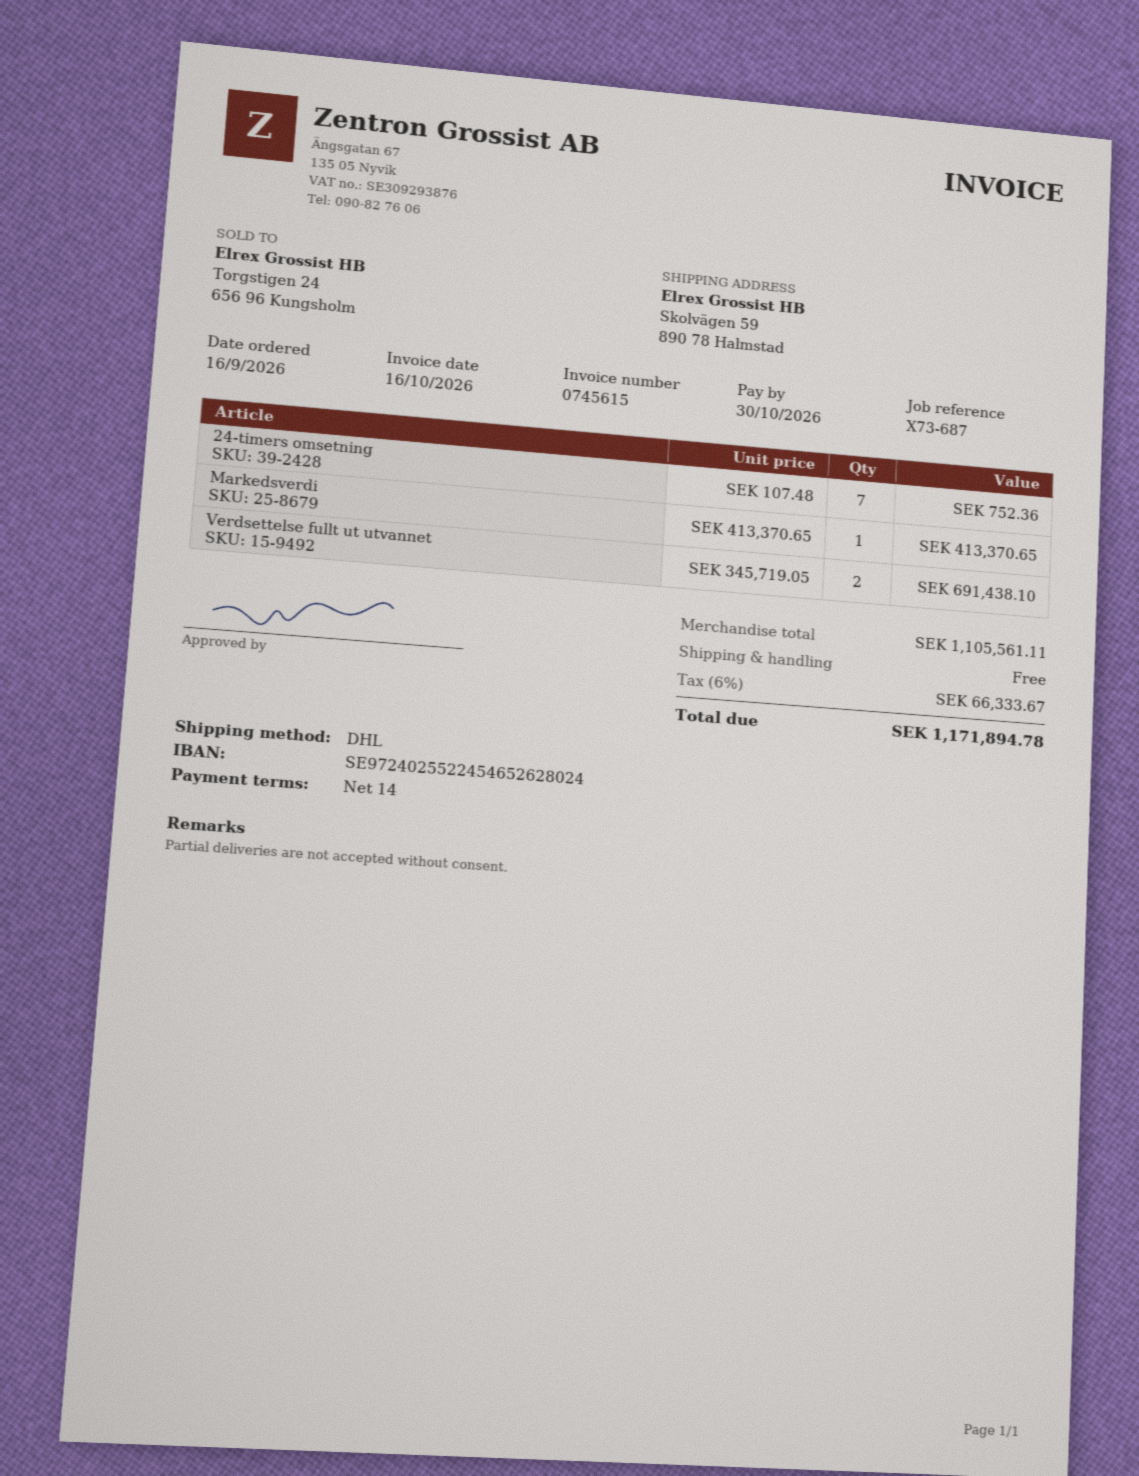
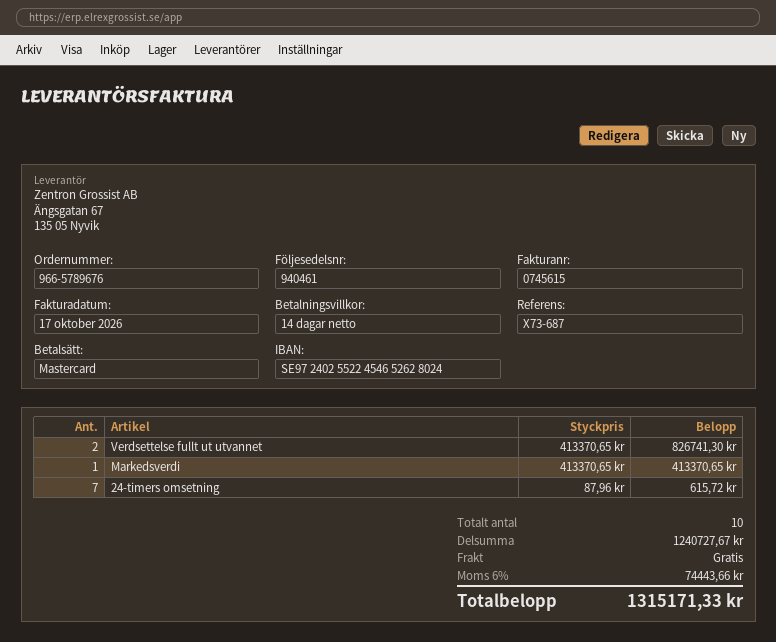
invoice date: 2026-10-16 -> 2026-10-17
24-timers omsetning: 7 x 107.48 = 752.36 -> 7 x 87.96 = 615.72
Verdsettelse fullt ut utvannet: 2 x 345719.05 = 691438.10 -> 2 x 413370.65 = 826741.30
subtotal: 1105561.11 -> 1240727.67
tax: 6% = 66333.67 -> 6% = 74443.66
total: 1171894.78 -> 1315171.33

